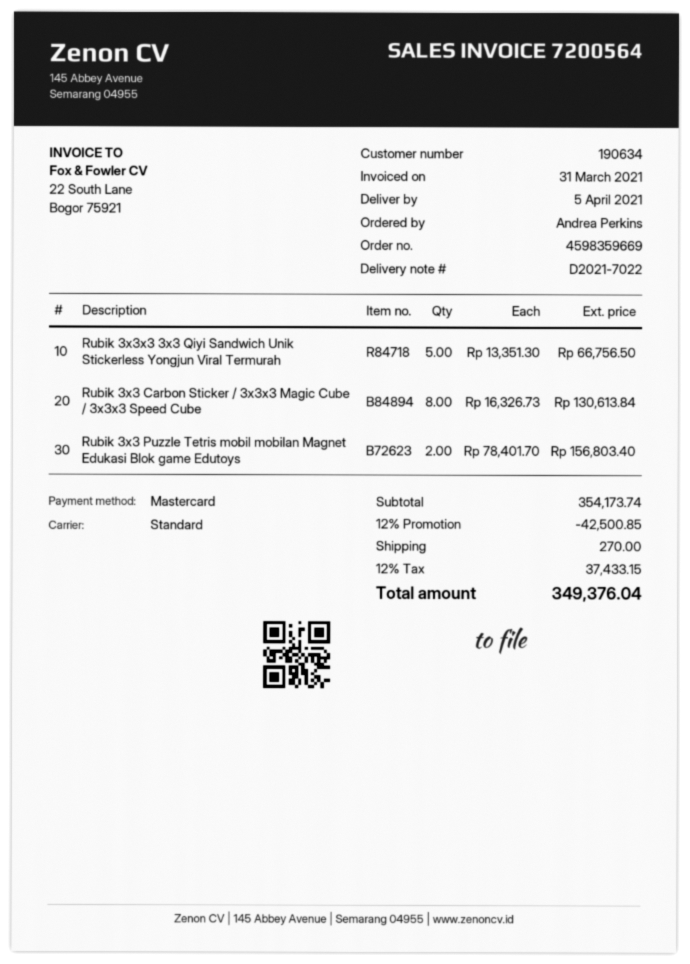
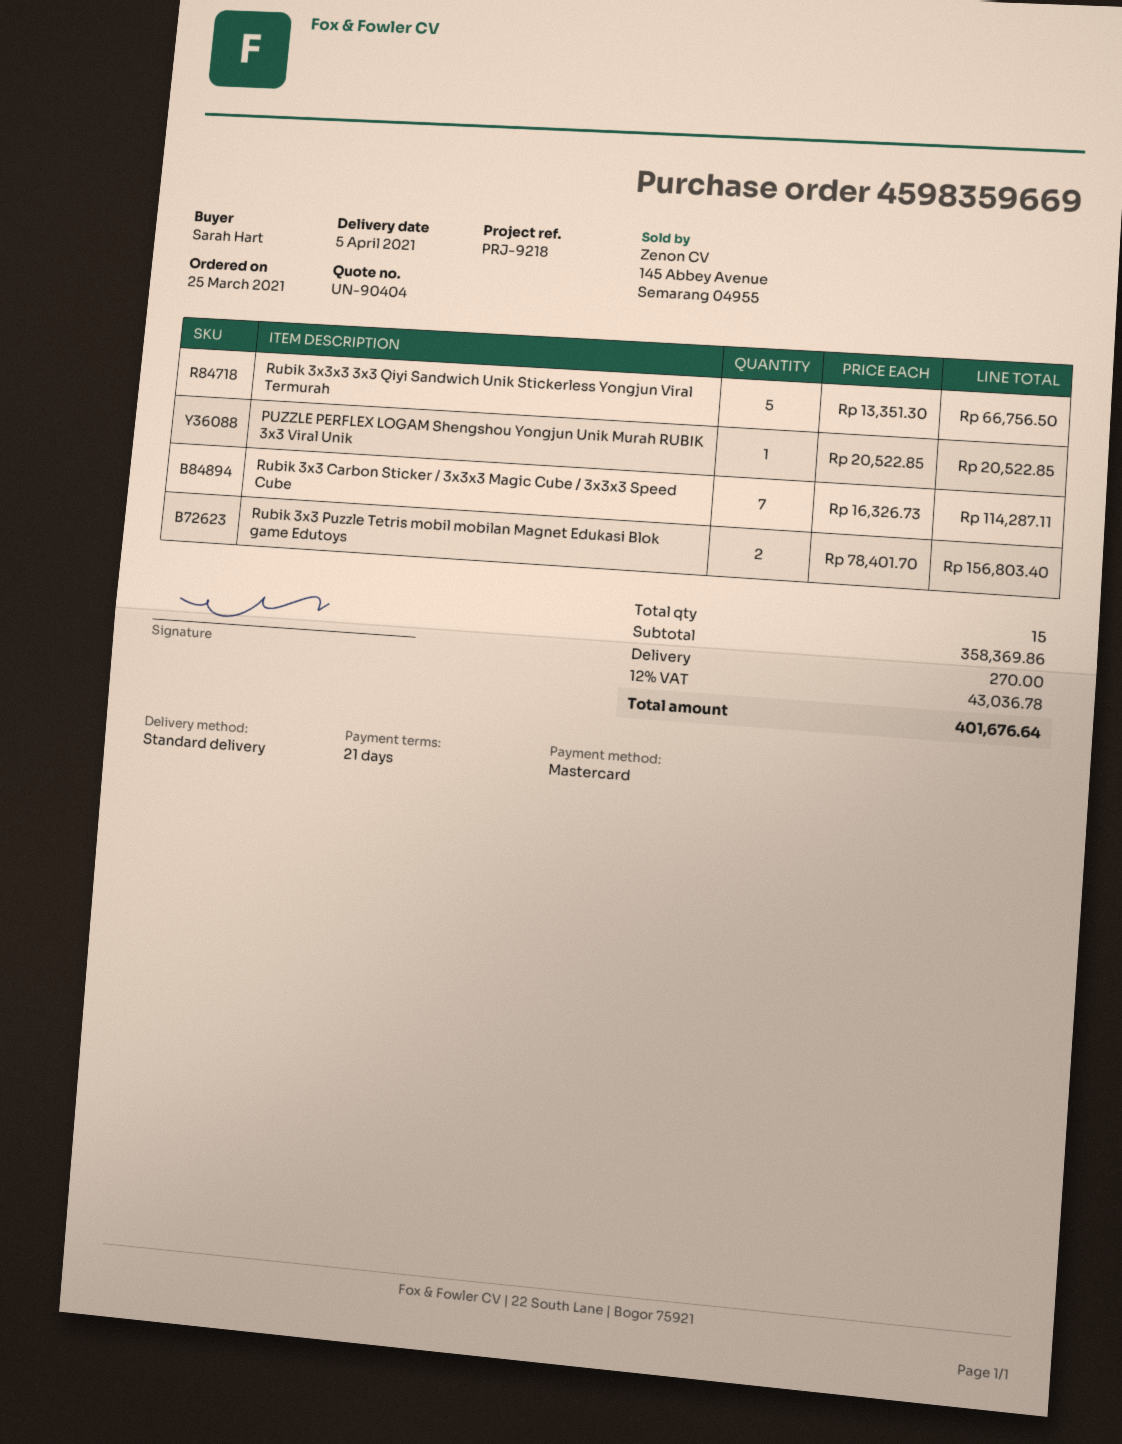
ordered by: Andrea Perkins -> Sarah Hart
Rubik 3x3 Carbon Sticker / 3x3x3 Magic Cube / 3x3x3 Speed Cube: 8 x 16326.73 = 130613.84 -> 7 x 16326.73 = 114287.11
PUZZLE PERFLEX LOGAM Shengshou Yongjun Unik Murah RUBIK 3x3 Viral Unik: none -> 1 x 20522.85 = 20522.85
subtotal: 354173.74 -> 358369.86
discount: 12% = 42500.85 -> none
tax: 12% = 37433.15 -> 12% = 43036.78
total: 349376.04 -> 401676.64

